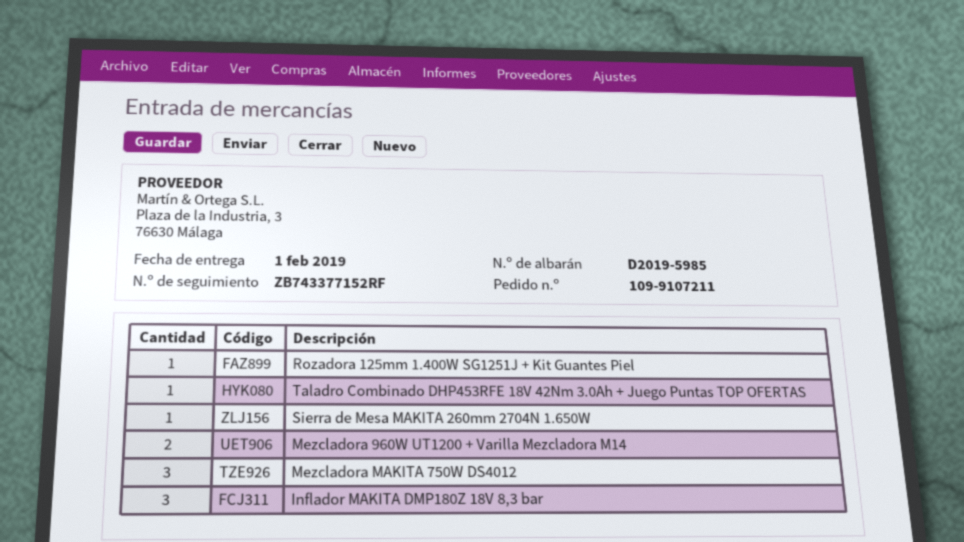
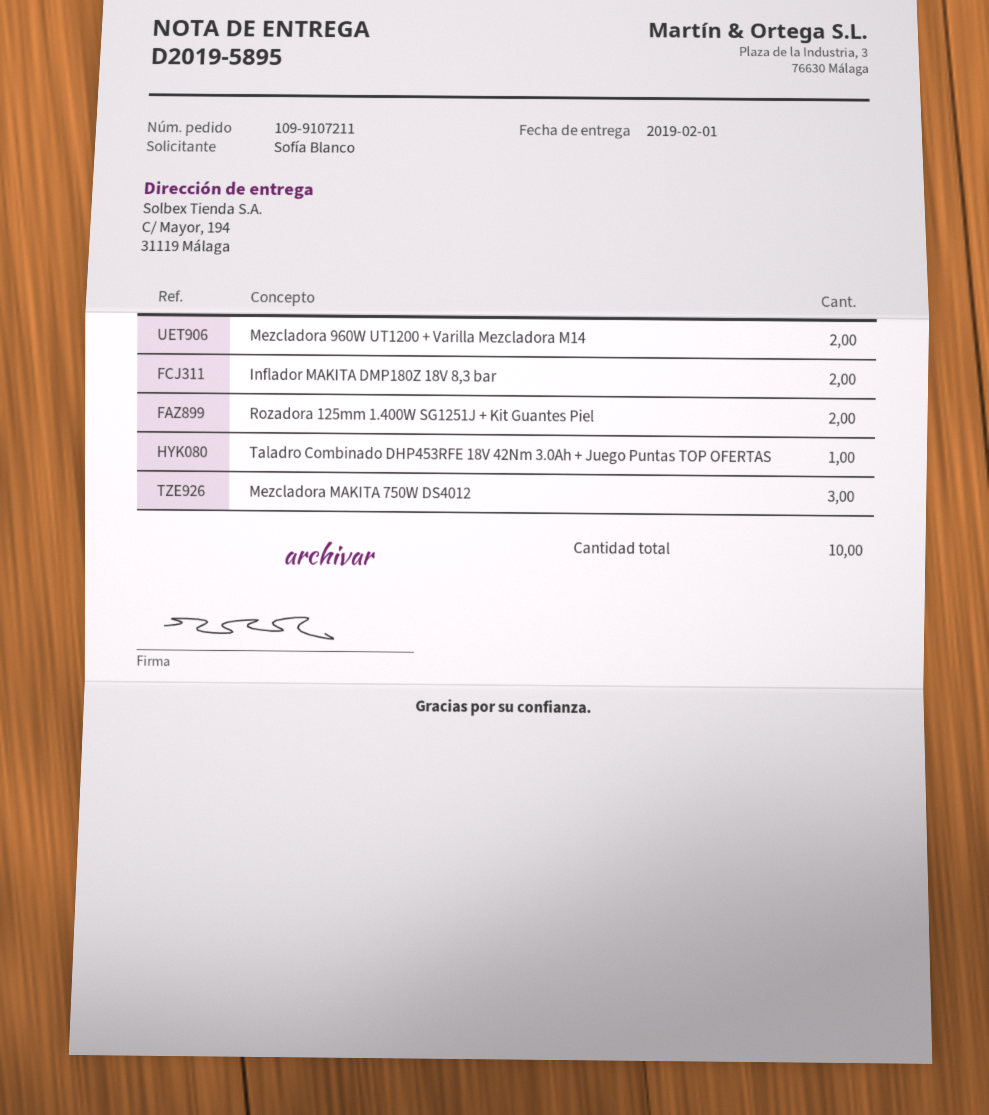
delivery note number: D2019-5985 -> D2019-5895
Rozadora 125mm 1.400W SG1251J + Kit Guantes Piel: 1 -> 2
Sierra de Mesa MAKITA 260mm 2704N 1.650W: 1 -> none
Inflador MAKITA DMP180Z 18V 8,3 bar: 3 -> 2

